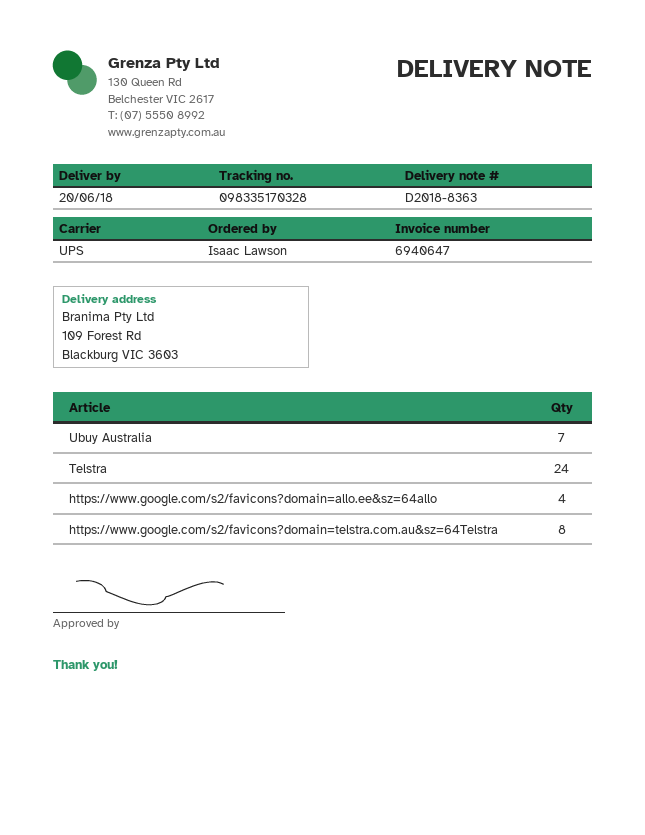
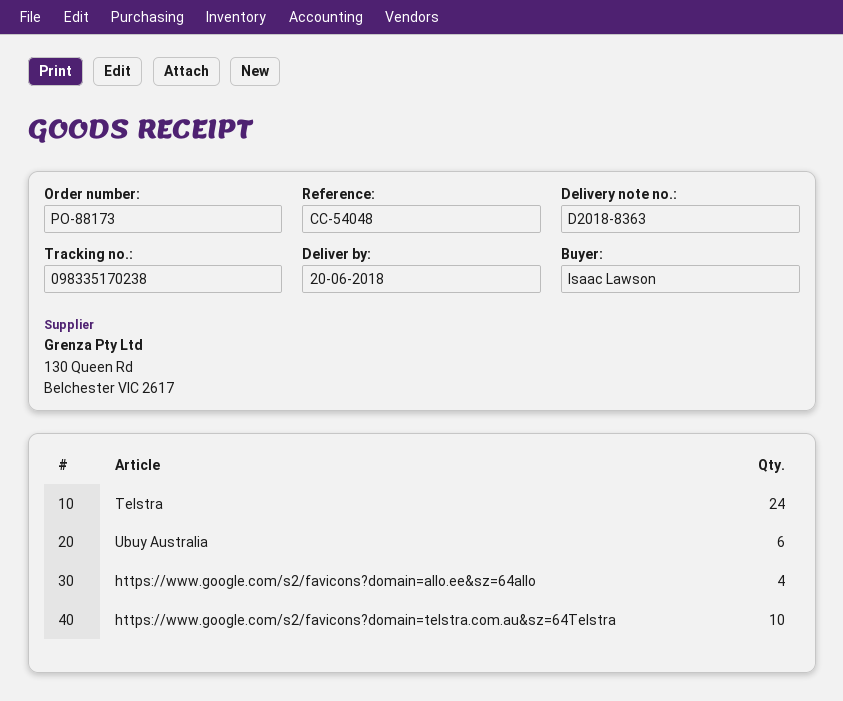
tracking number: 098335170328 -> 098335170238
Ubuy Australia: 7 -> 6
https://www.google.com/s2/favicons?domain=telstra.com.au&sz=64Telstra: 8 -> 10

